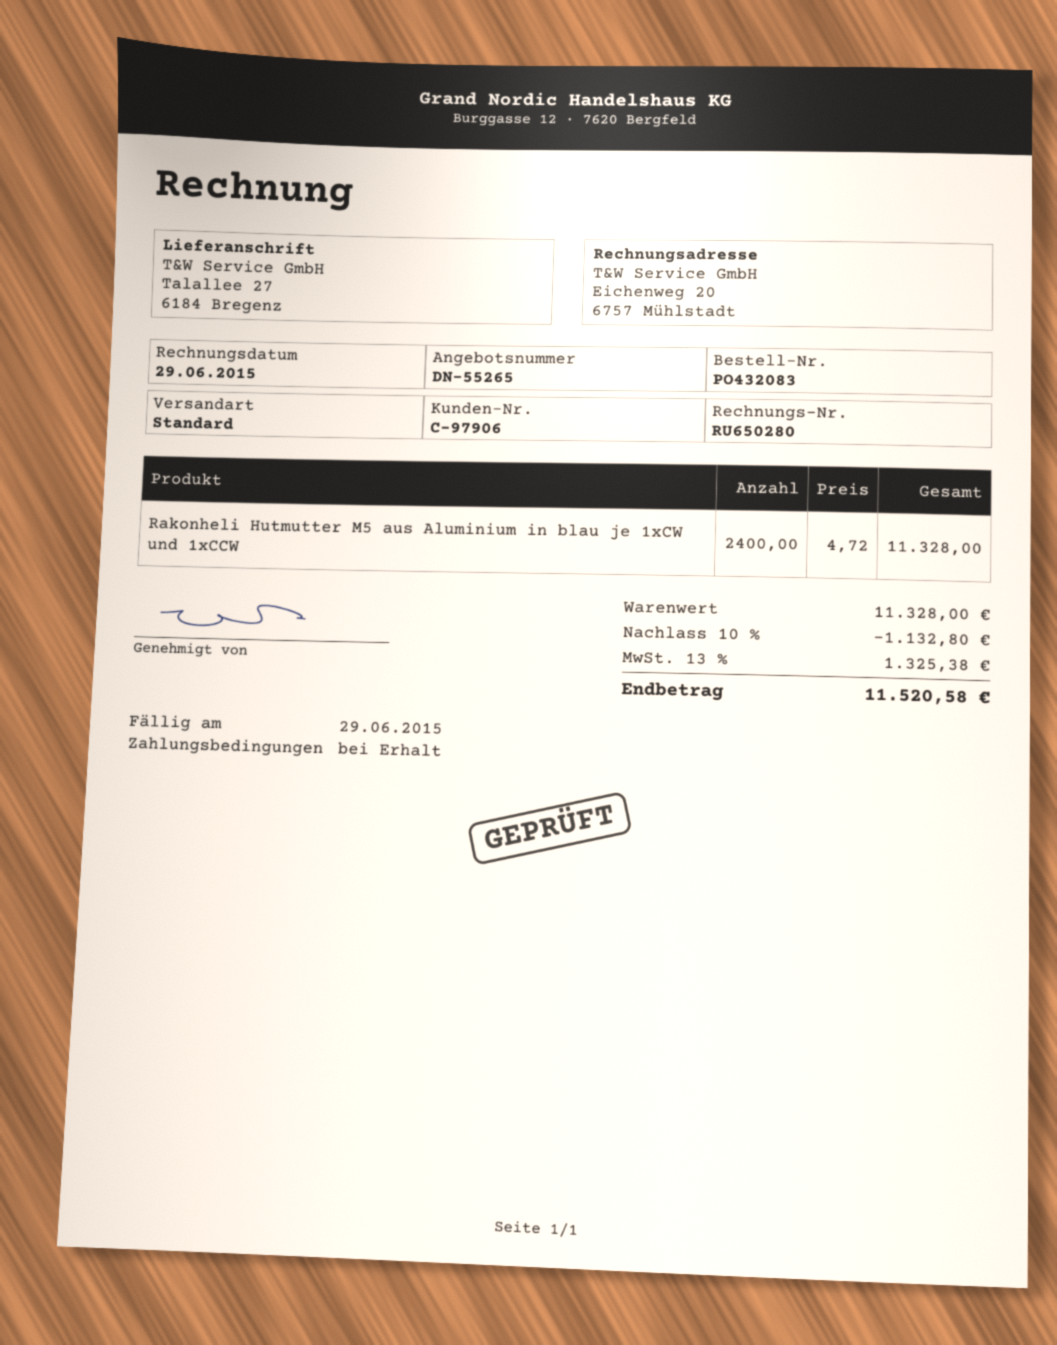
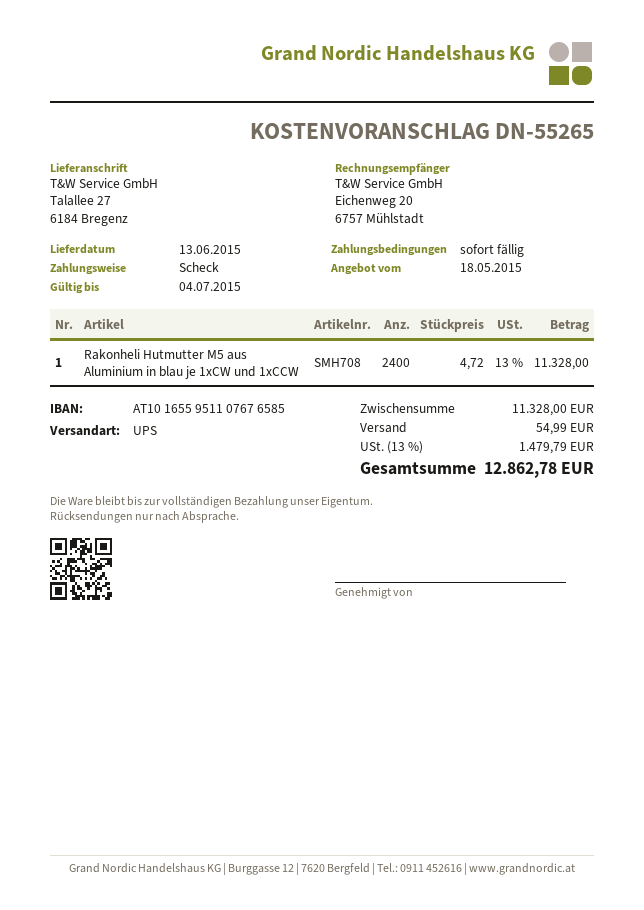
shipping method: standard -> UPS
discount: 10% = 1132.80 -> none
shipping: none -> 54.99
tax: 13% = 1325.38 -> 13% = 1479.79
total: 11520.58 -> 12862.78

